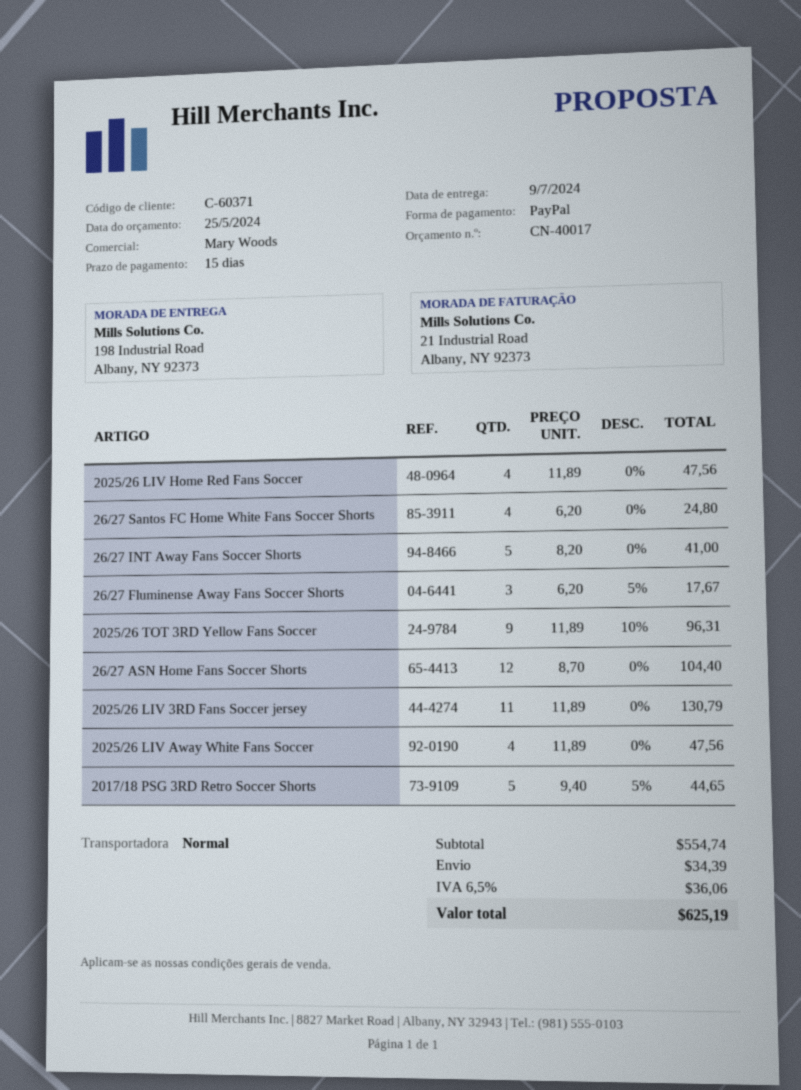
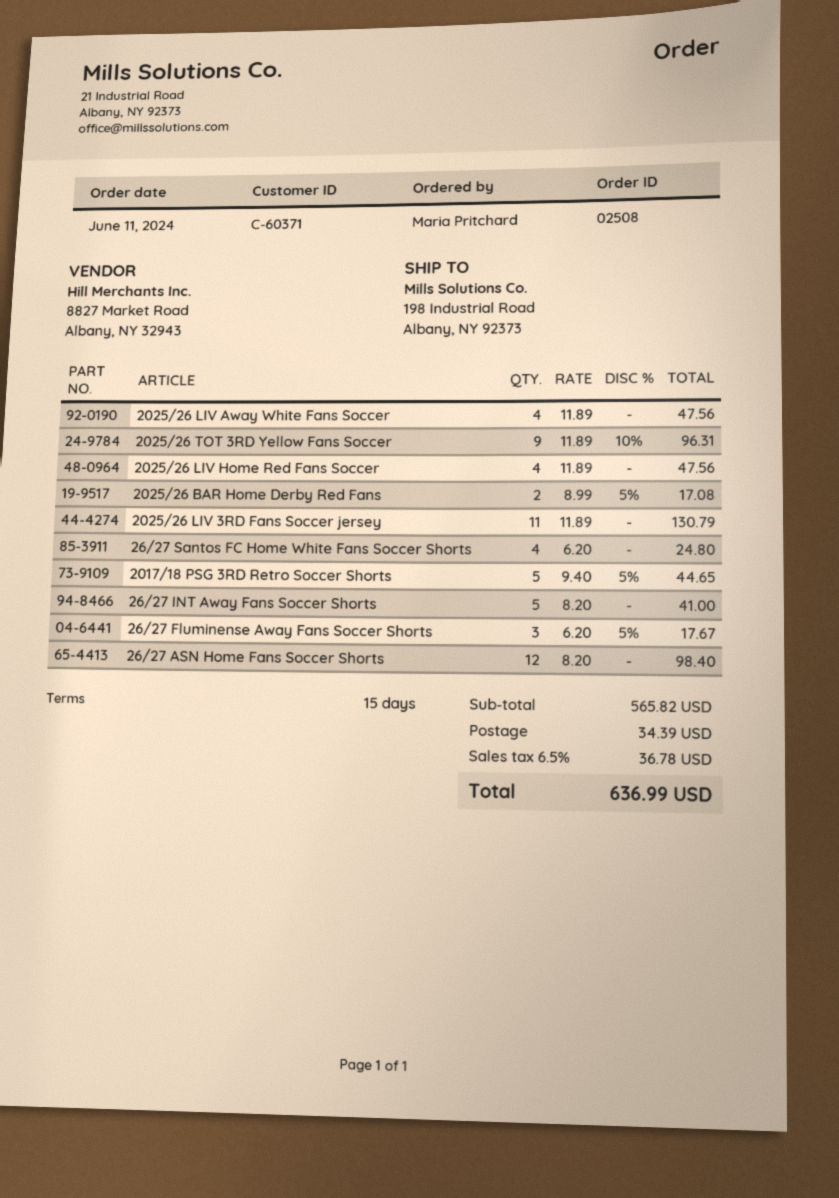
26/27 ASN Home Fans Soccer Shorts: 12 x 8.70 = 104.40 -> 12 x 8.20 = 98.40
2025/26 BAR Home Derby Red Fans: none -> 2 x 8.99 - 5% = 17.08
subtotal: 554.74 -> 565.82
tax: 6.5% = 36.06 -> 6.5% = 36.78
total: 625.19 -> 636.99

